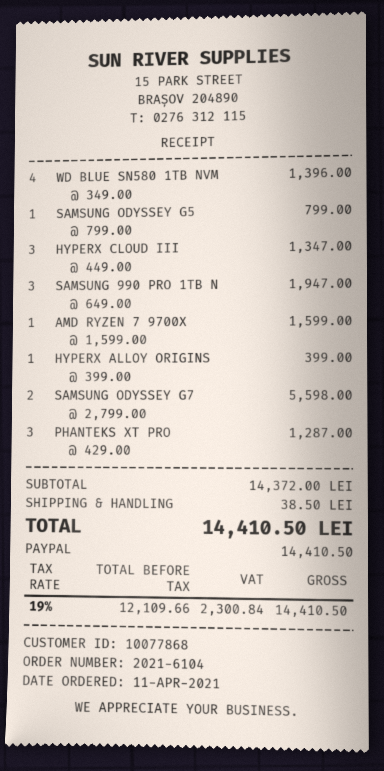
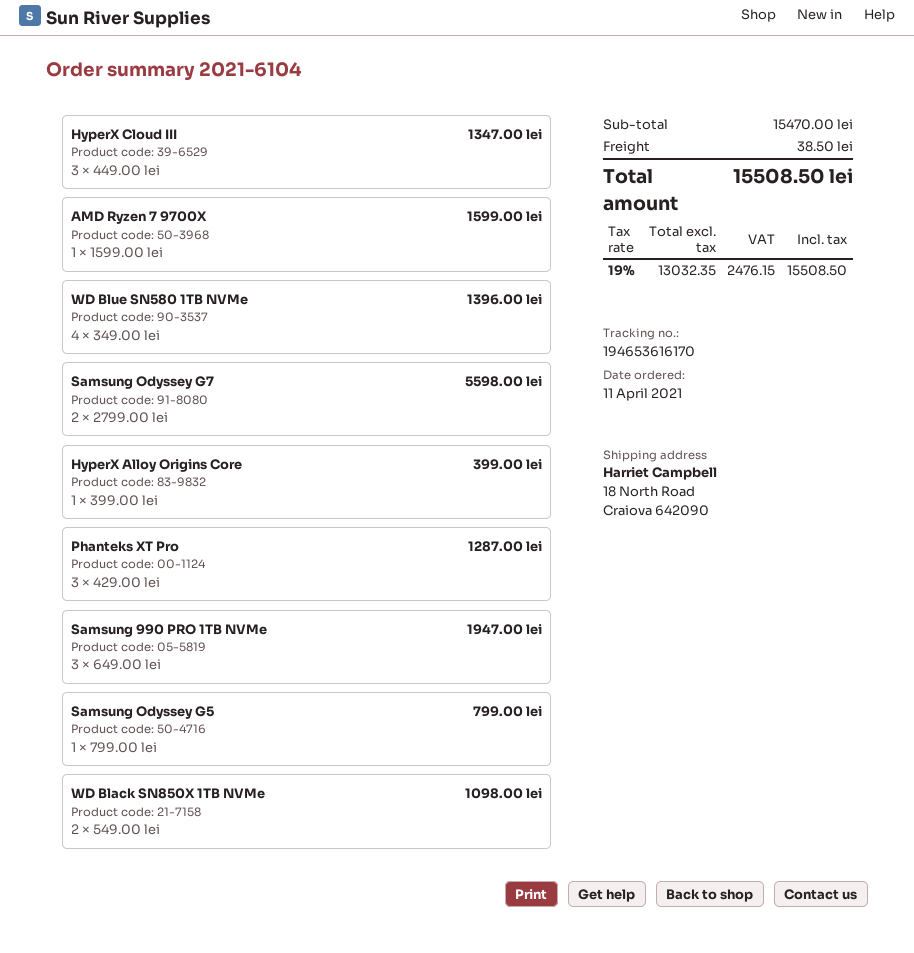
WD Black SN850X 1TB NVMe: none -> 2 x 549.00 = 1098.00
subtotal: 14372.00 -> 15470.00
net: 12109.66 -> 13032.35
tax: 19% = 2300.84 -> 19% = 2476.15
total: 14410.50 -> 15508.50

